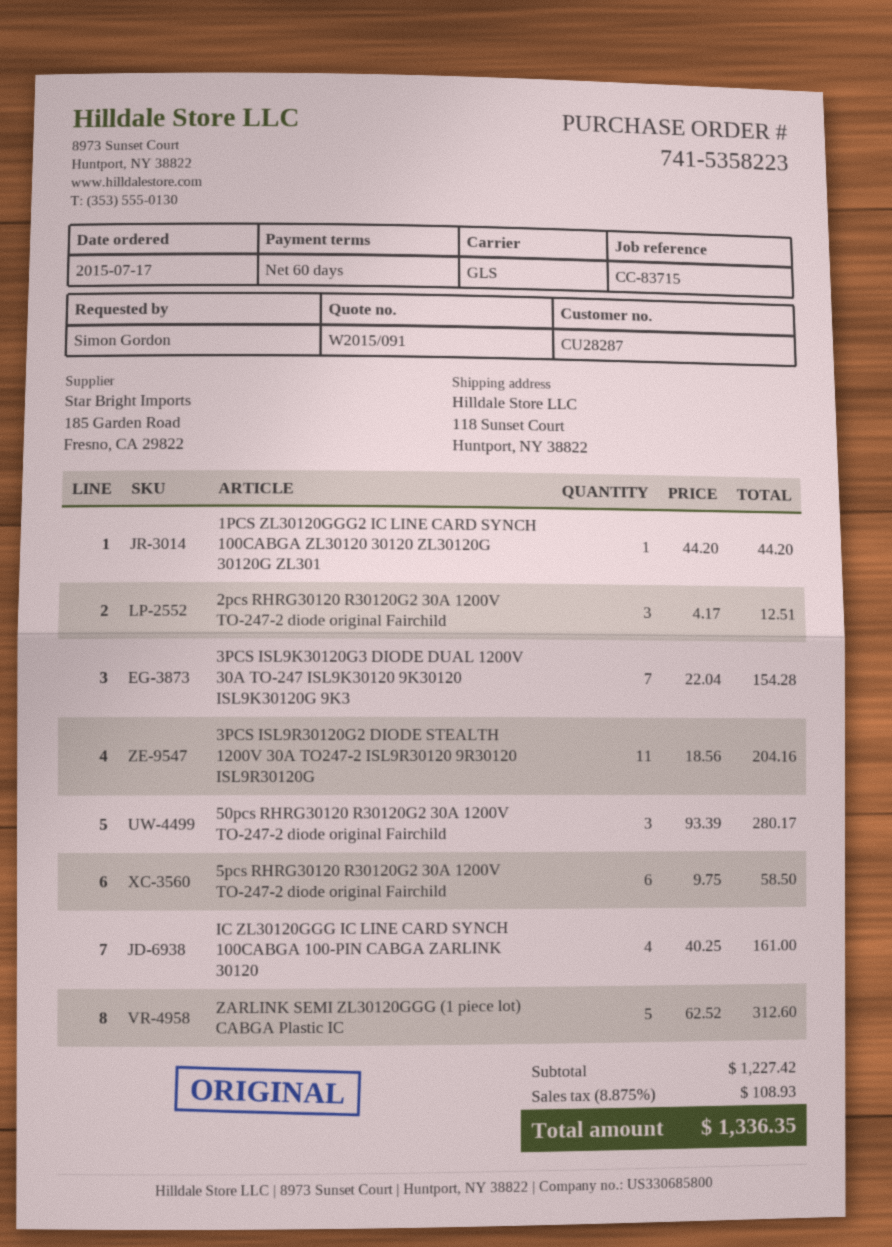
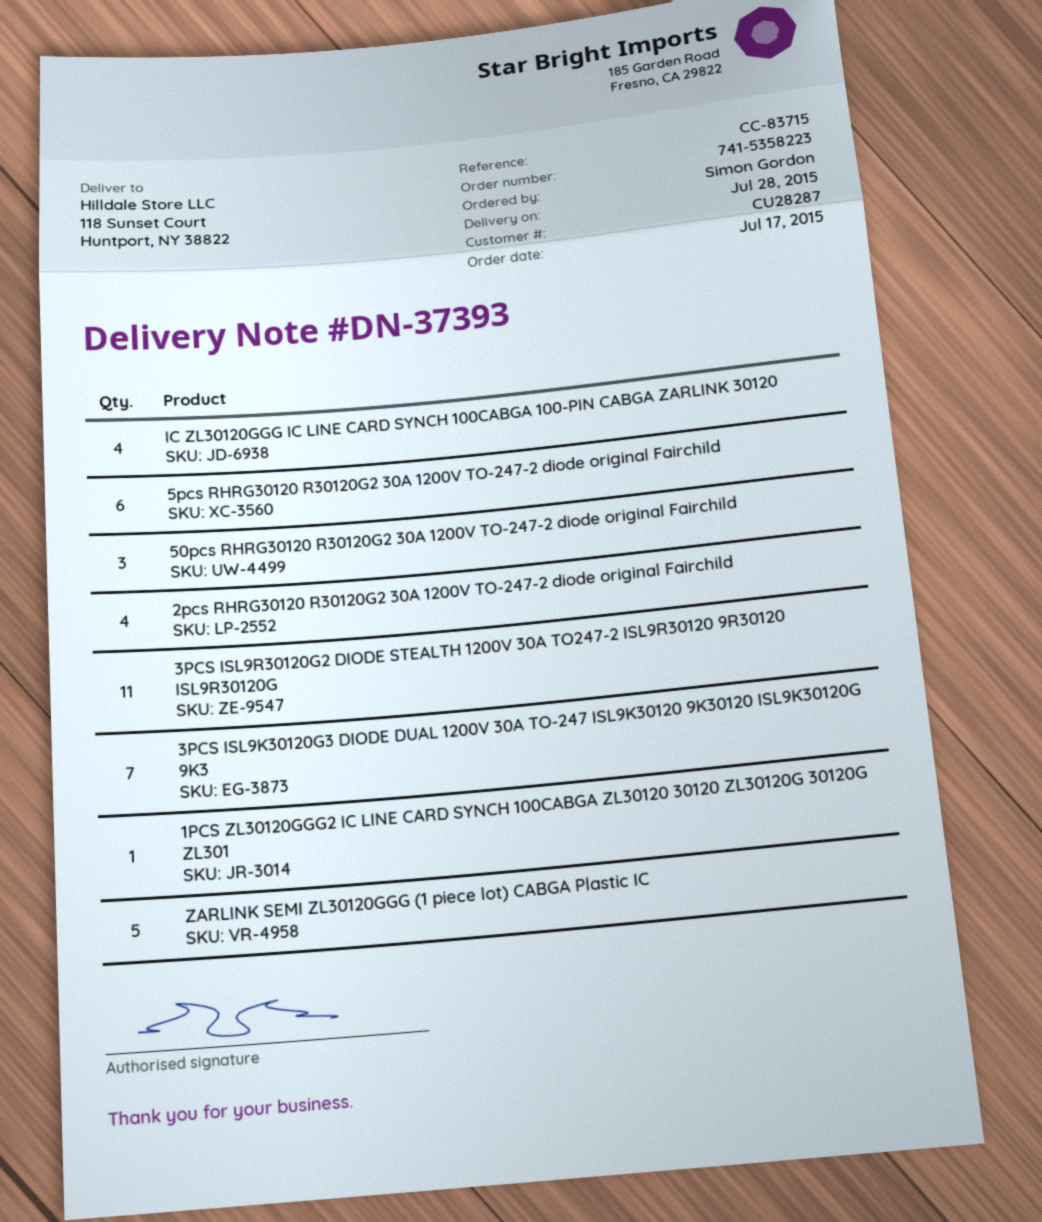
2pcs RHRG30120 R30120G2 30A 1200V TO-247-2 diode original Fairchild: 3 -> 4

